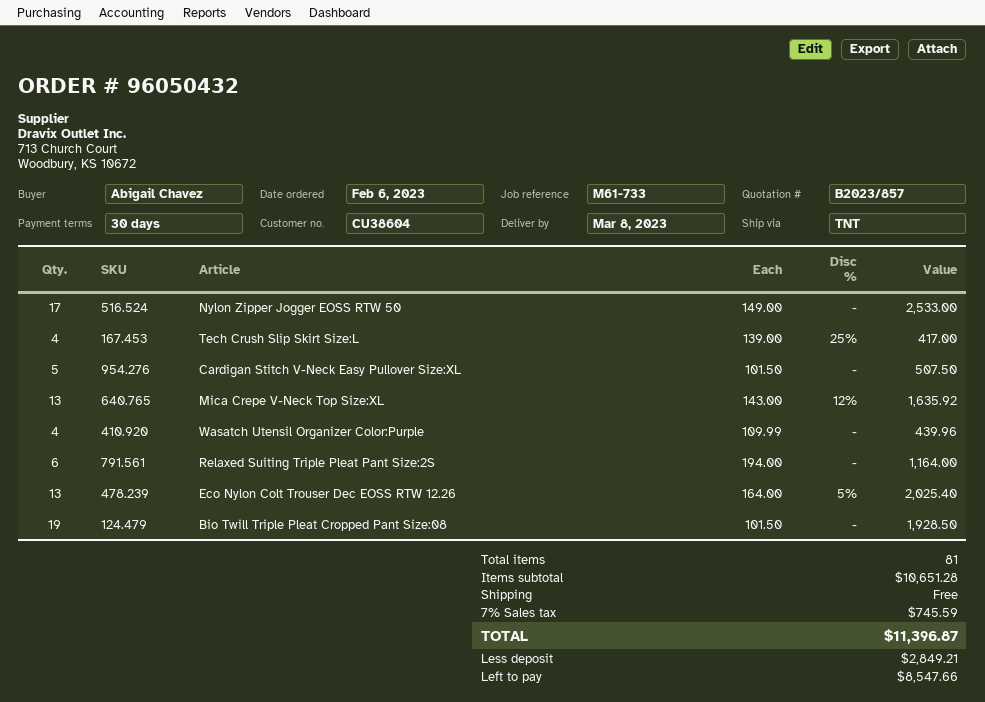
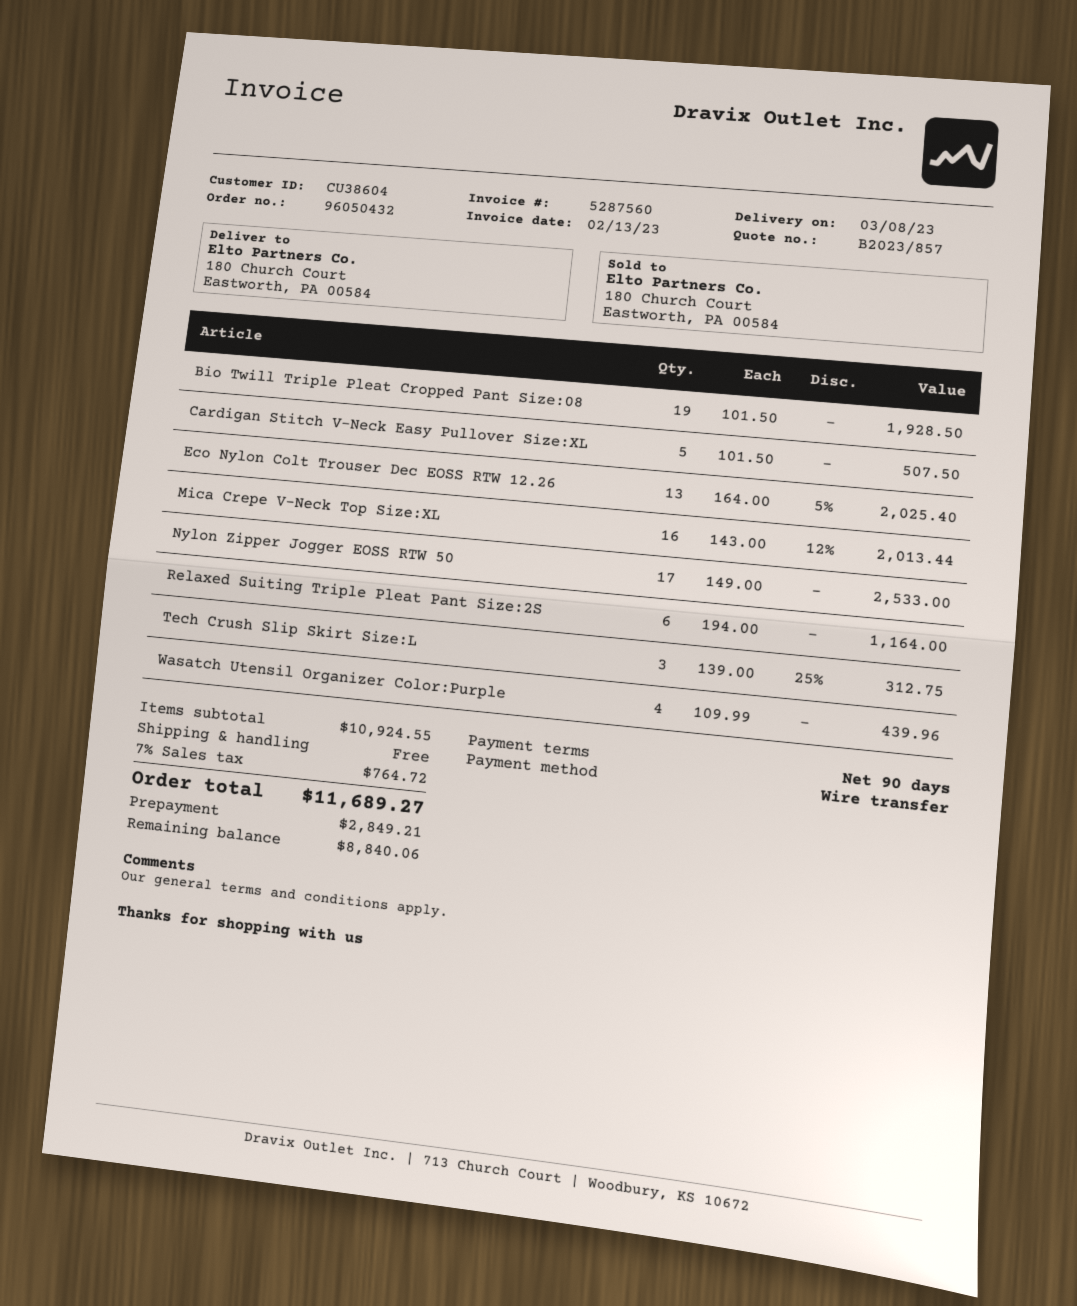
payment terms: 30 days -> 90 days
Tech Crush Slip Skirt Size:L: 4 x 139.00 - 25% = 417.00 -> 3 x 139.00 - 25% = 312.75
Mica Crepe V-Neck Top Size:XL: 13 x 143.00 - 12% = 1635.92 -> 16 x 143.00 - 12% = 2013.44
subtotal: 10651.28 -> 10924.55
tax: 7% = 745.59 -> 7% = 764.72
total: 11396.87 -> 11689.27
balance: 8547.66 -> 8840.06

